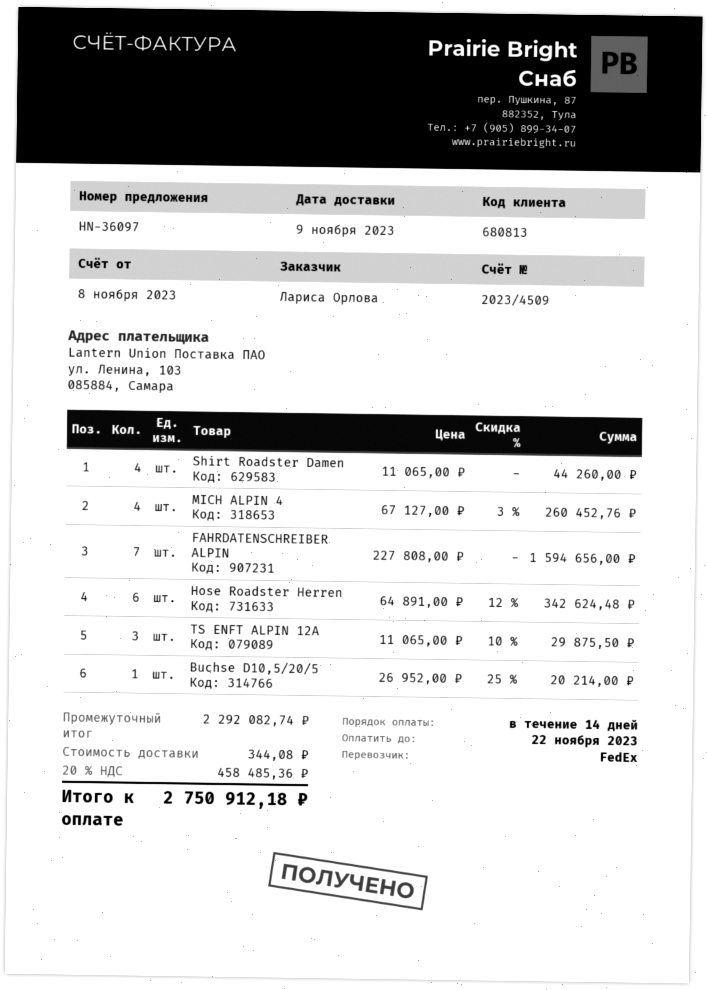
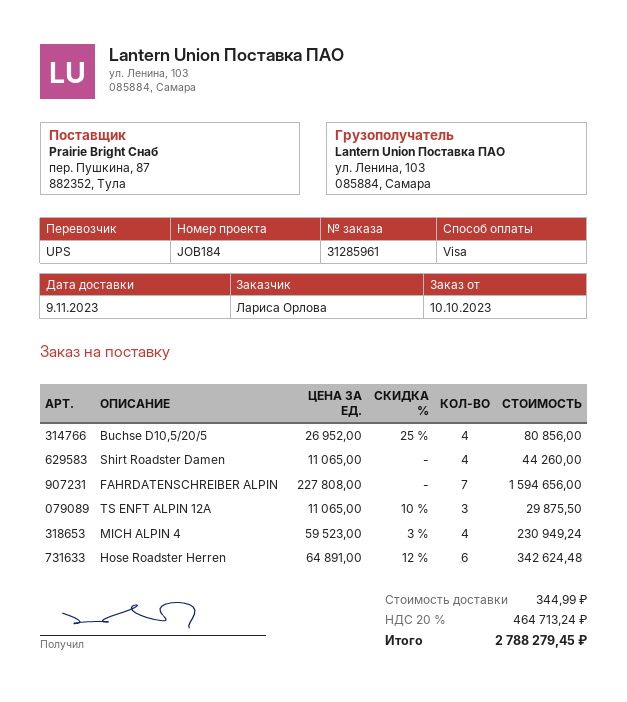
shipping method: FedEx -> UPS
MICH ALPIN 4: 4 x 67127.00 - 3% = 260452.76 -> 4 x 59523.00 - 3% = 230949.24
Buchse D10,5/20/5: 1 x 26952.00 - 25% = 20214.00 -> 4 x 26952.00 - 25% = 80856.00
shipping: 344.08 -> 344.99
tax: 20% = 458485.36 -> 20% = 464713.24
total: 2750912.18 -> 2788279.45

